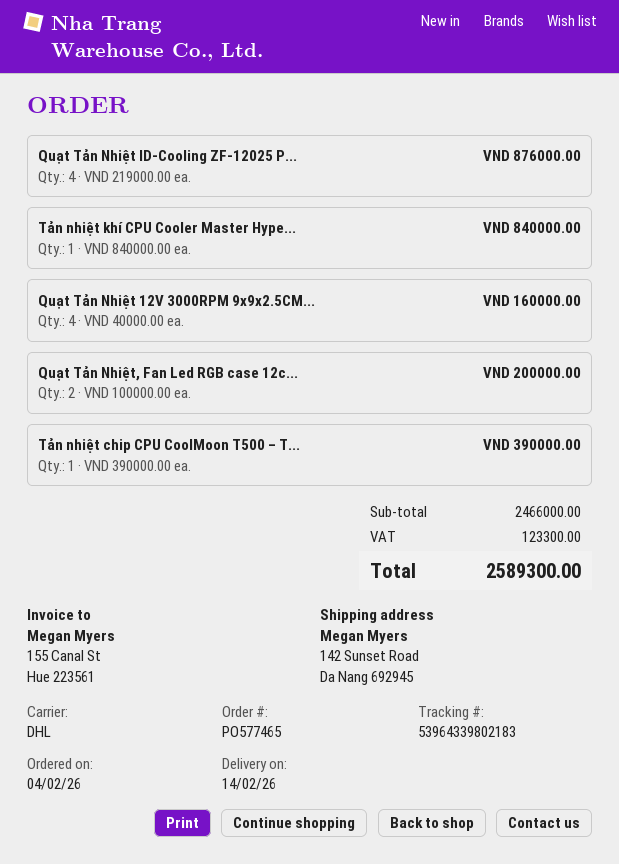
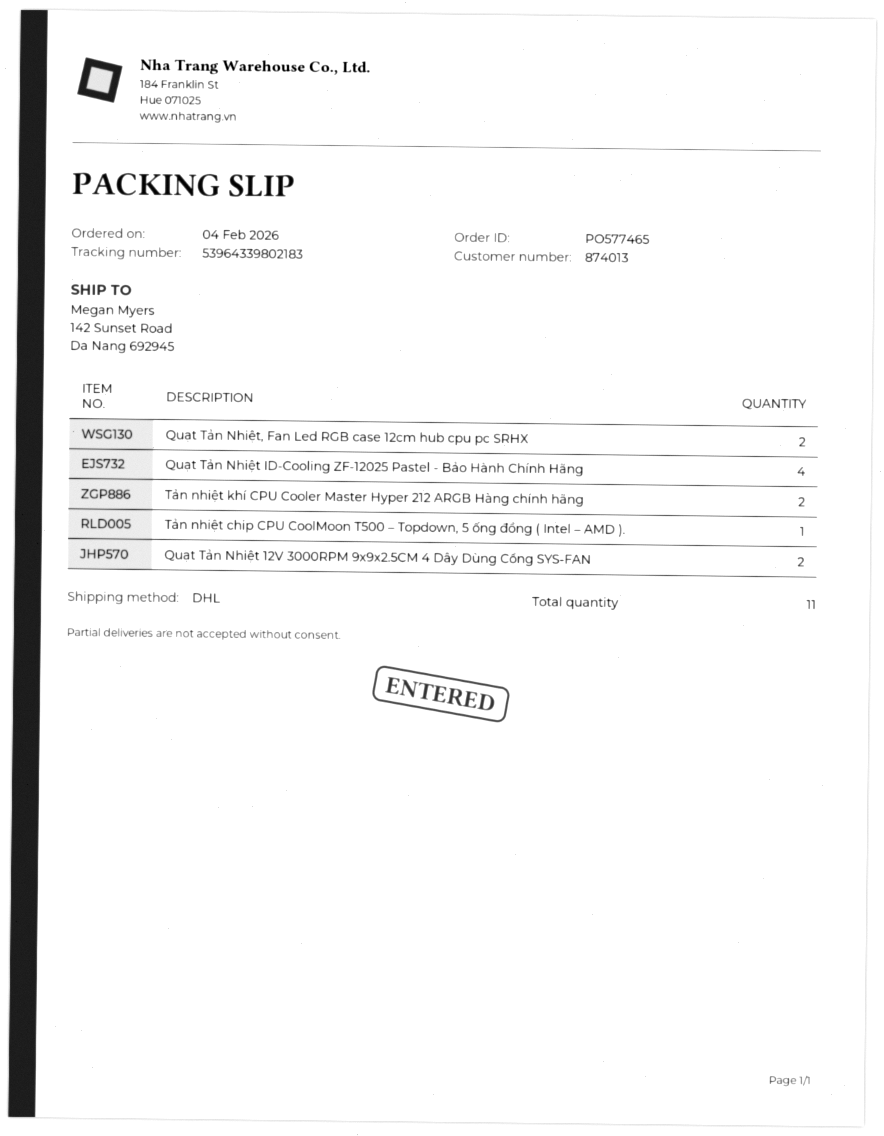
Tản nhiệt khí CPU Cooler Master Hype...: 1 -> 2
Quạt Tản Nhiệt 12V 3000RPM 9x9x2.5CM...: 4 -> 2

